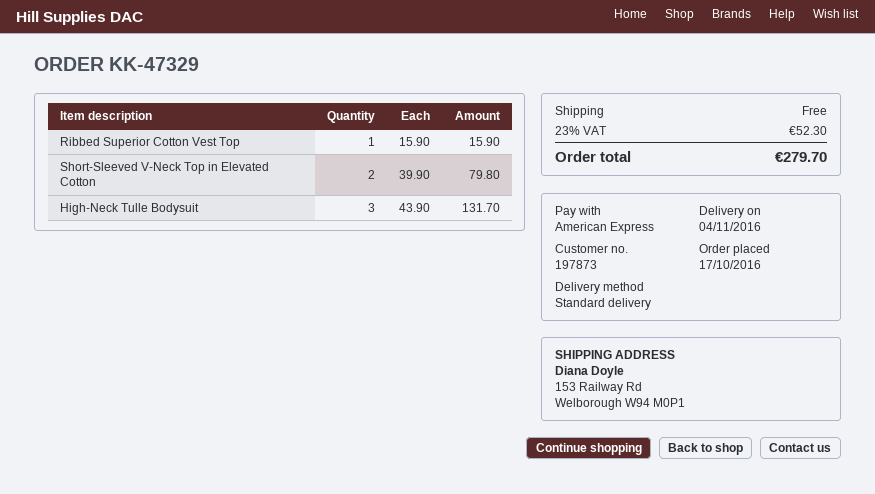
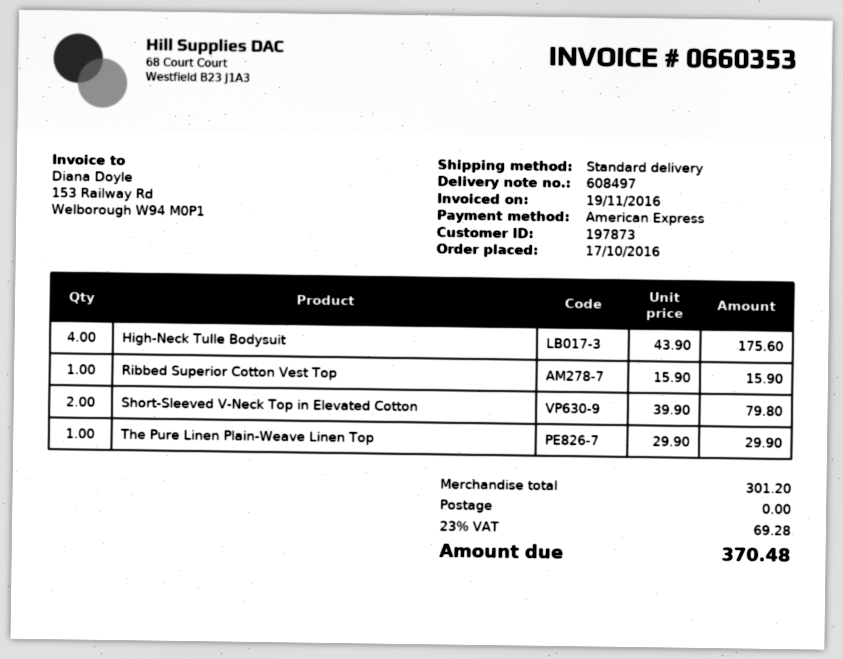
High-Neck Tulle Bodysuit: 3 x 43.90 = 131.70 -> 4 x 43.90 = 175.60
The Pure Linen Plain-Weave Linen Top: none -> 1 x 29.90 = 29.90
tax: 23% = 52.30 -> 23% = 69.28
total: 279.70 -> 370.48

